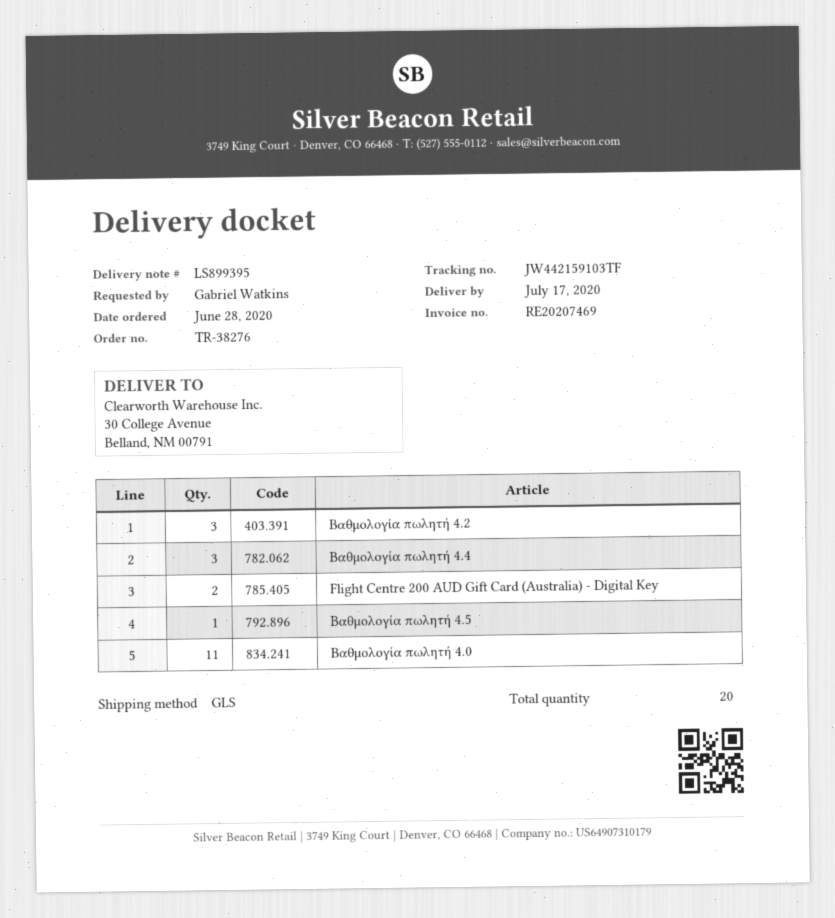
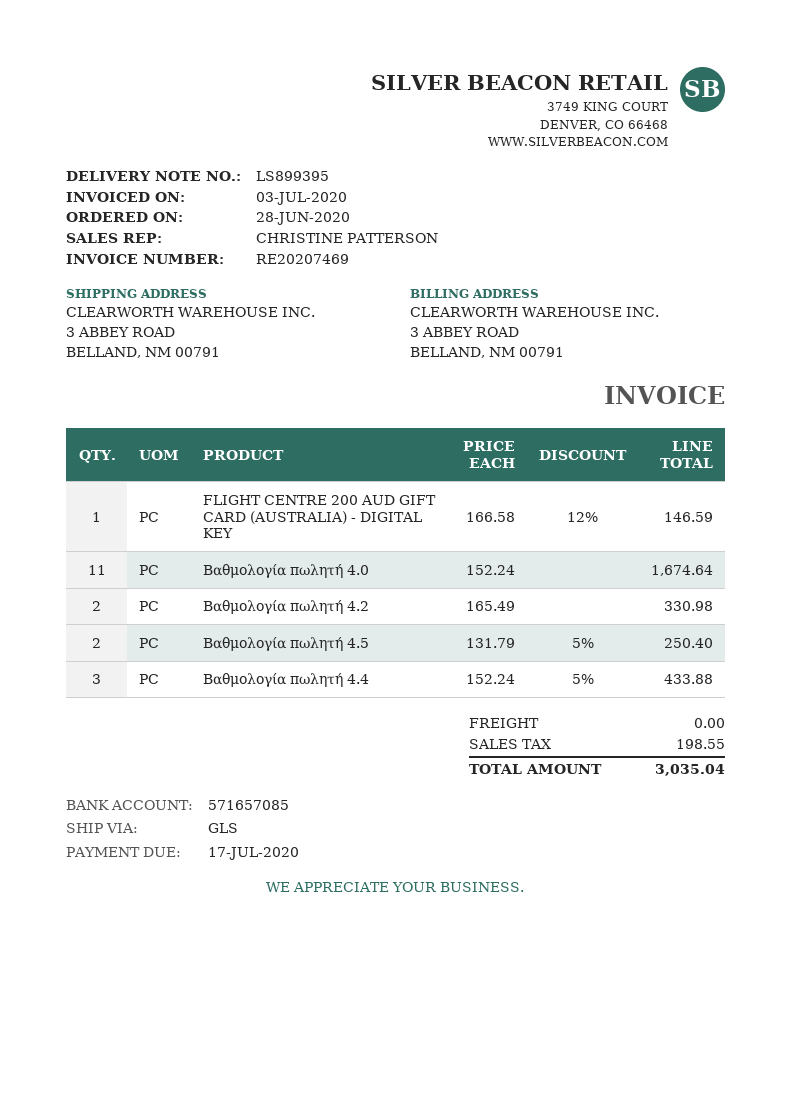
ship to: 30 College Avenue, Belland, NM 00791 -> 3 ABBEY ROAD, BELLAND, NM 00791
Βαθμολογία πωλητή 4.2: 3 -> 2
Flight Centre 200 AUD Gift Card (Australia) - Digital Key: 2 -> 1
Βαθμολογία πωλητή 4.5: 1 -> 2

